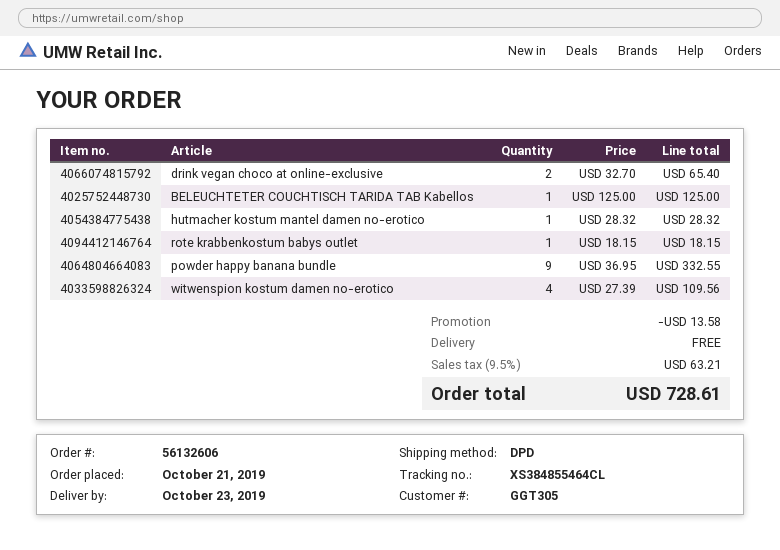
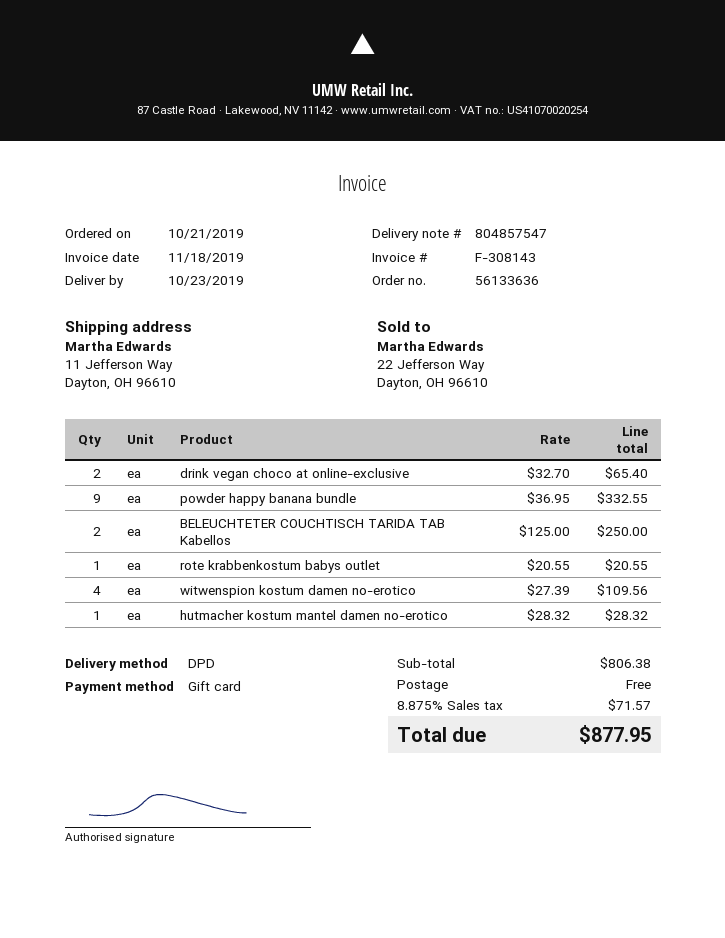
order number: 56132606 -> 56133636
BELEUCHTETER COUCHTISCH TARIDA TAB Kabellos: 1 x 125.00 = 125.00 -> 2 x 125.00 = 250.00
rote krabbenkostum babys outlet: 1 x 18.15 = 18.15 -> 1 x 20.55 = 20.55
discount: 13.58 -> none
tax: 9.5% = 63.21 -> 8.875% = 71.57
total: 728.61 -> 877.95

